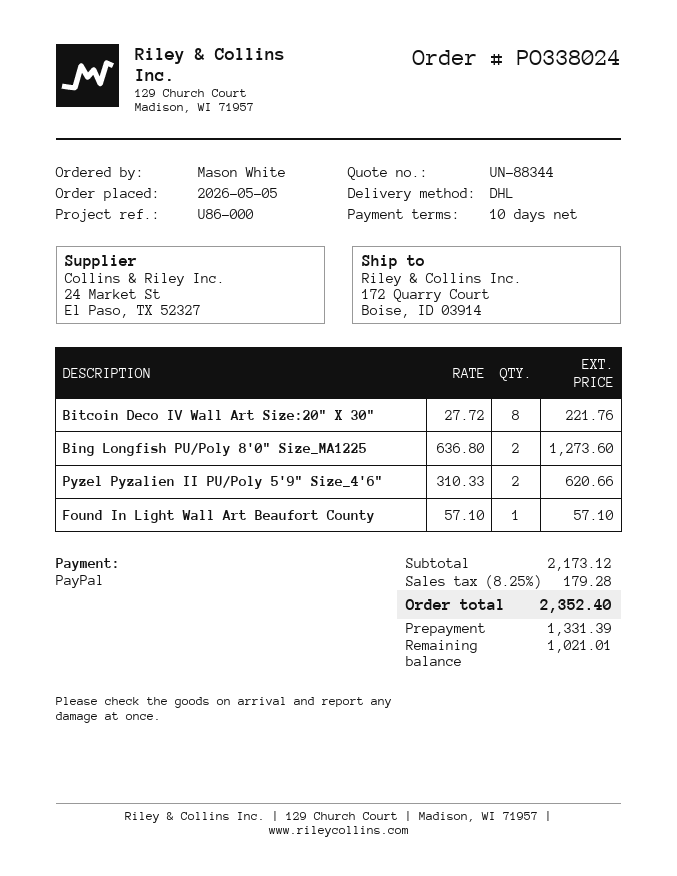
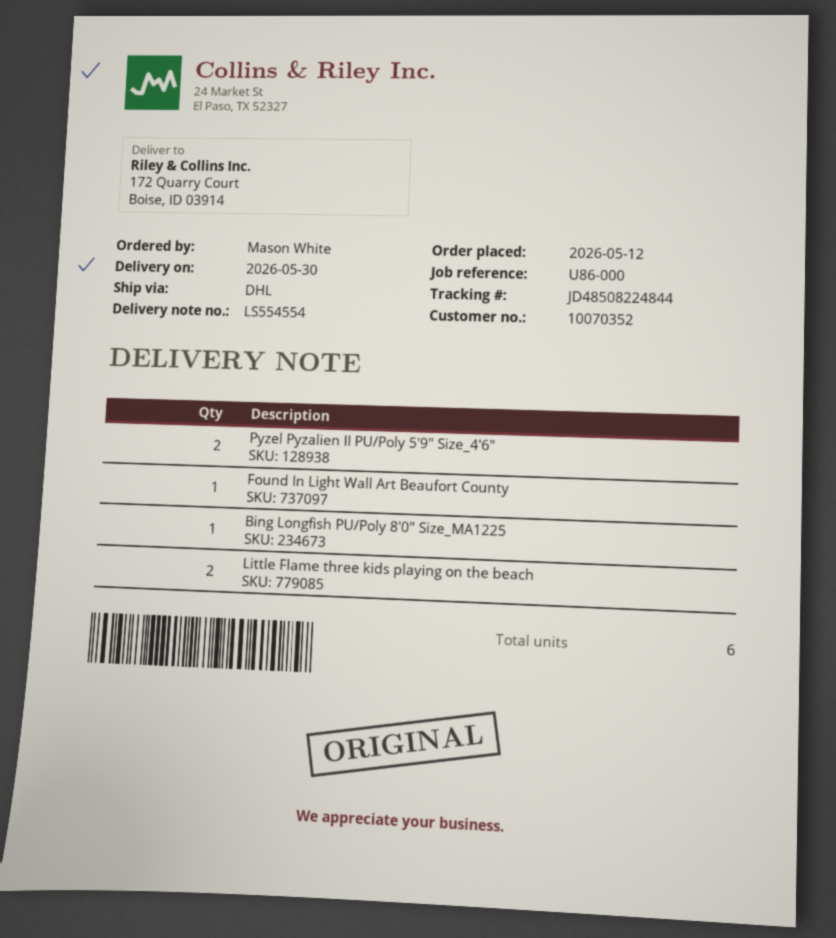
order date: 2026-05-05 -> 2026-05-12
Bitcoin Deco IV Wall Art Size:20" X 30": 8 -> none
Bing Longfish PU/Poly 8'0" Size_MA1225: 2 -> 1
Little Flame three kids playing on the beach: none -> 2

